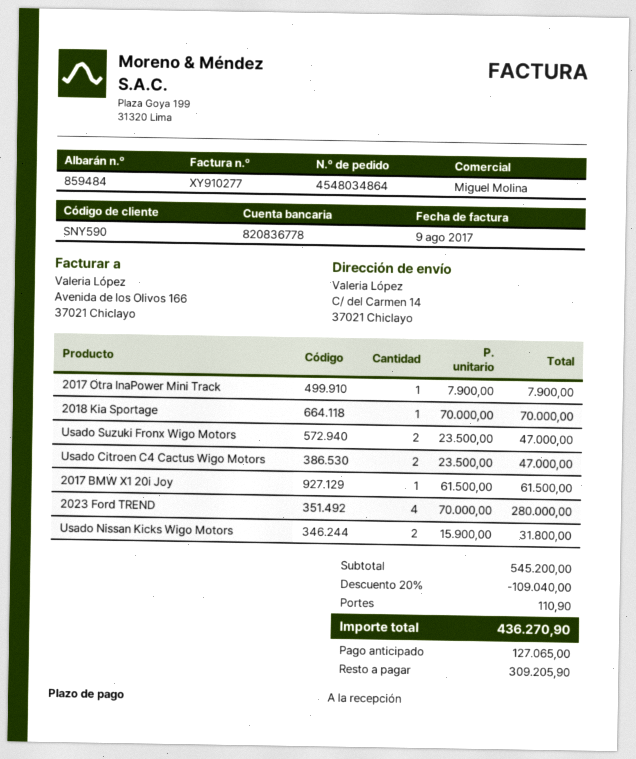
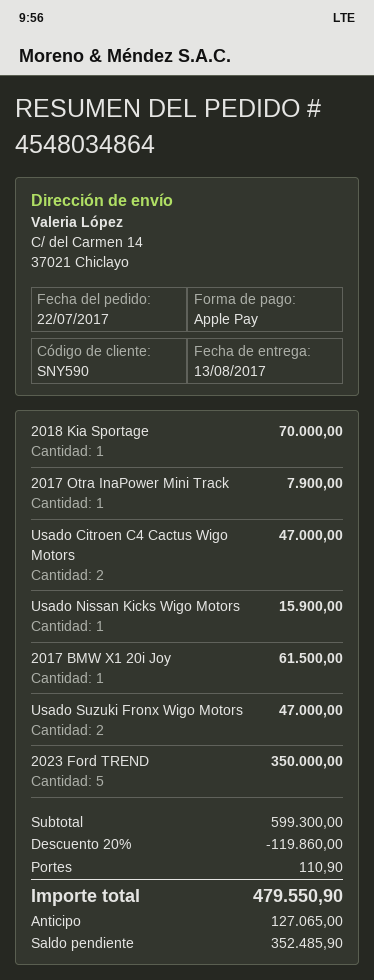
2023 Ford TREND: 4 for 280000.00 -> 5 for 350000.00
Usado Nissan Kicks Wigo Motors: 2 for 31800.00 -> 1 for 15900.00
subtotal: 545200.00 -> 599300.00
discount: 20% = 109040.00 -> 20% = 119860.00
total: 436270.90 -> 479550.90
balance: 309205.90 -> 352485.90

